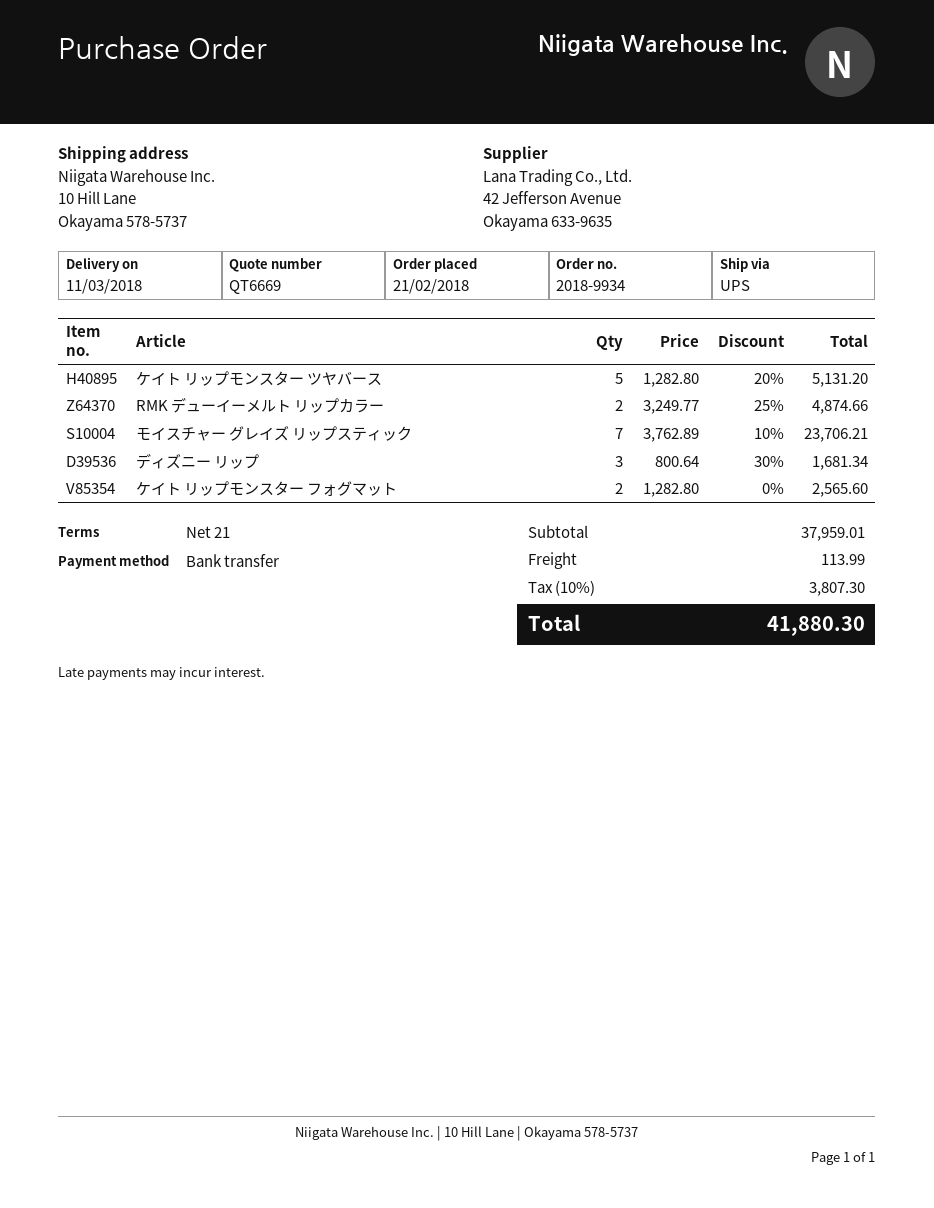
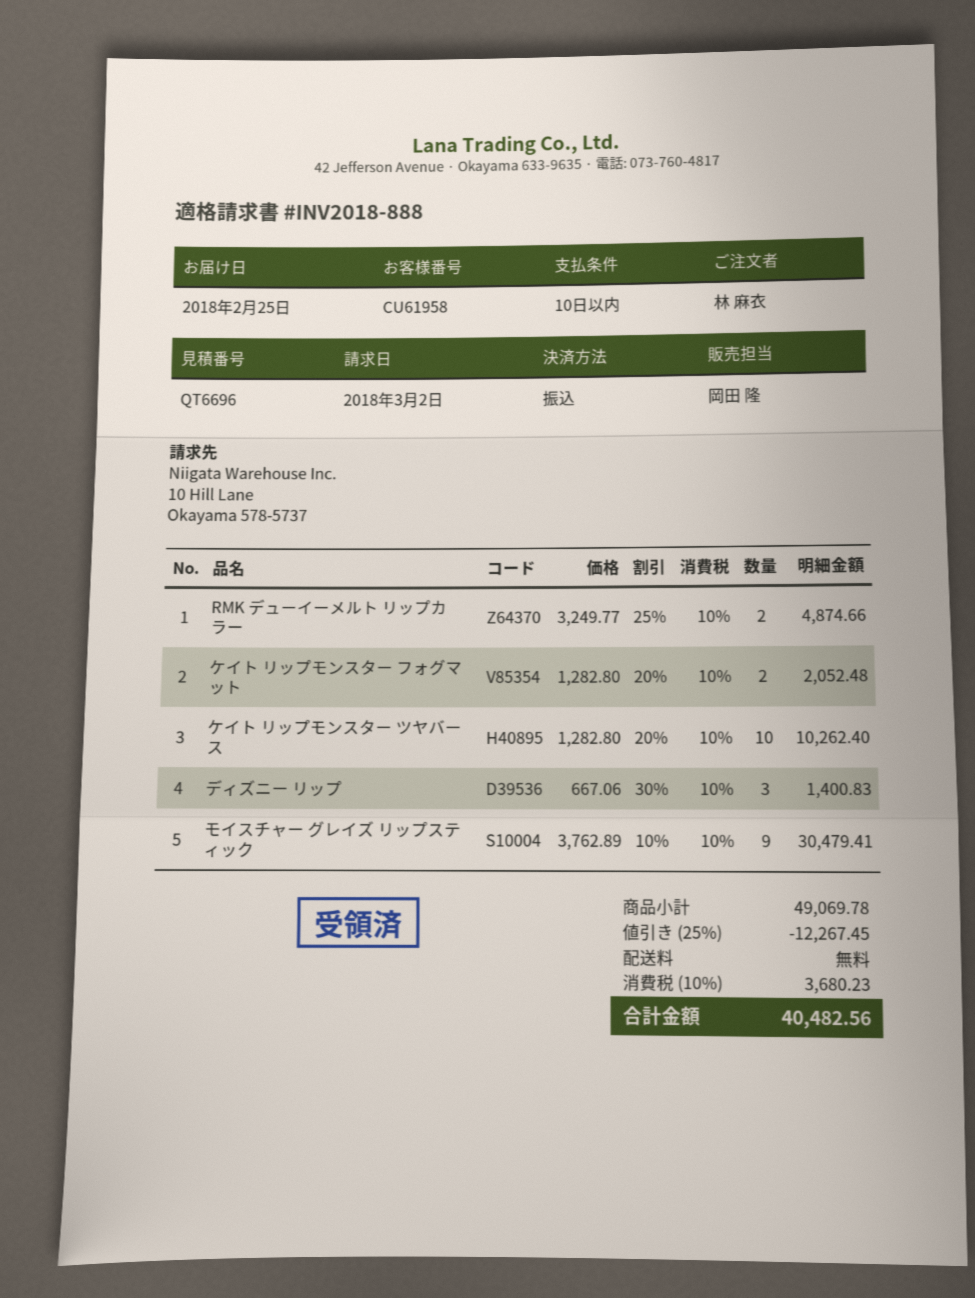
quote number: QT6669 -> QT6696
delivery date: 2018-03-11 -> 2018-02-25
payment terms: 21 days -> 10 days
ケイト リップモンスター ツヤバース: 5 x 1282.80 - 20% = 5131.20 -> 10 x 1282.80 - 20% = 10262.40
モイスチャー グレイズ リップスティック: 7 x 3762.89 - 10% = 23706.21 -> 9 x 3762.89 - 10% = 30479.41
ディズニー リップ: 3 x 800.64 - 30% = 1681.34 -> 3 x 667.06 - 30% = 1400.83
ケイト リップモンスター フォグマット: 2 x 1282.80 = 2565.60 -> 2 x 1282.80 - 20% = 2052.48
subtotal: 37959.01 -> 49069.78
discount: none -> 25% = 12267.45
shipping: 113.99 -> 0.00
tax: 10% = 3807.30 -> 10% = 3680.23
total: 41880.30 -> 40482.56

